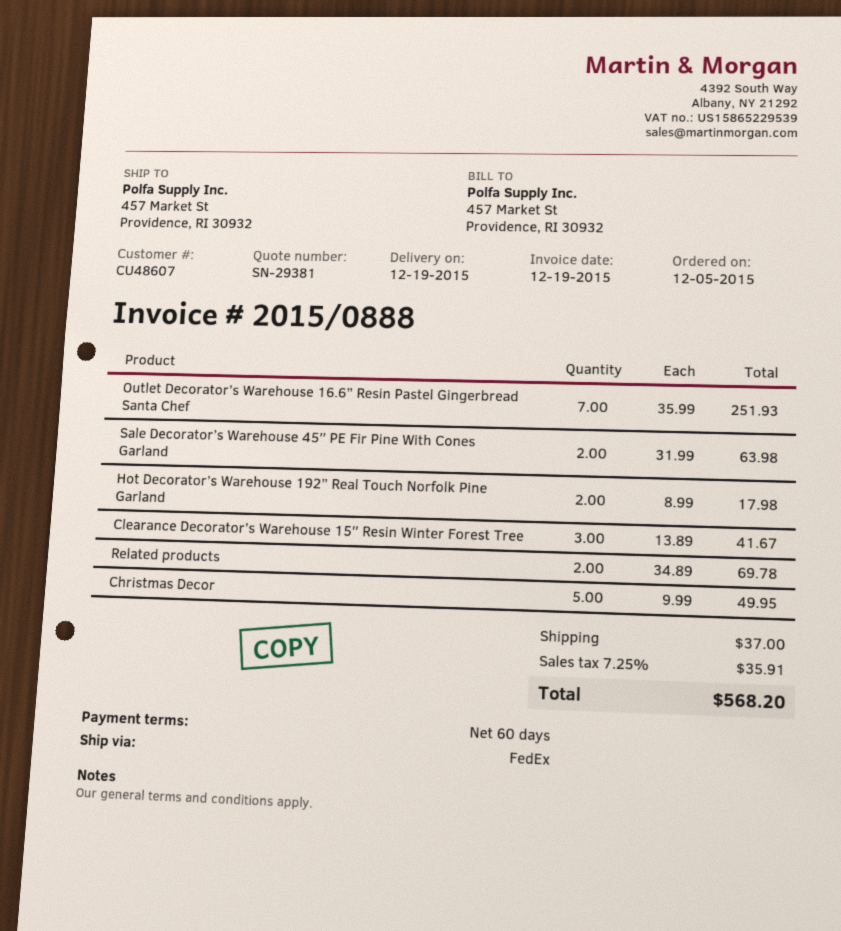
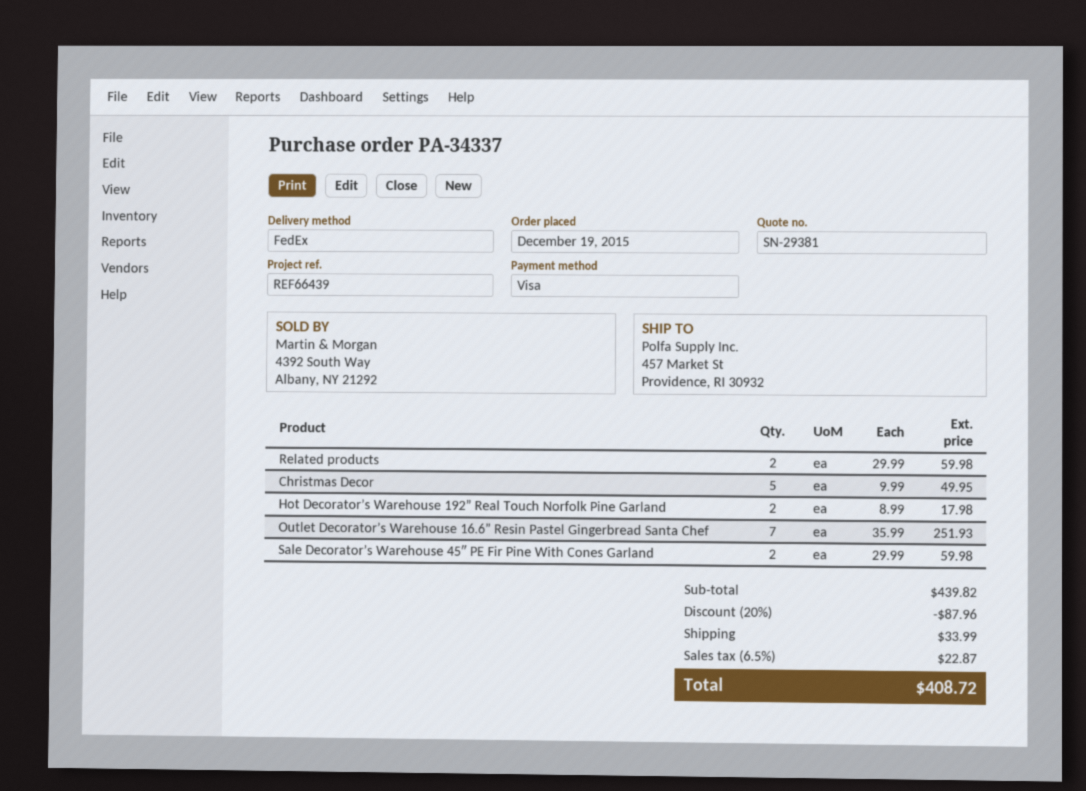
order date: 2015-12-05 -> 2015-12-19
Sale Decorator’s Warehouse 45″ PE Fir Pine With Cones Garland: 2 x 31.99 = 63.98 -> 2 x 29.99 = 59.98
Clearance Decorator’s Warehouse 15″ Resin Winter Forest Tree: 3 x 13.89 = 41.67 -> none
Related products: 2 x 34.89 = 69.78 -> 2 x 29.99 = 59.98
discount: none -> 20% = 87.96
shipping: 37.00 -> 33.99
tax: 7.25% = 35.91 -> 6.5% = 22.87
total: 568.20 -> 408.72

